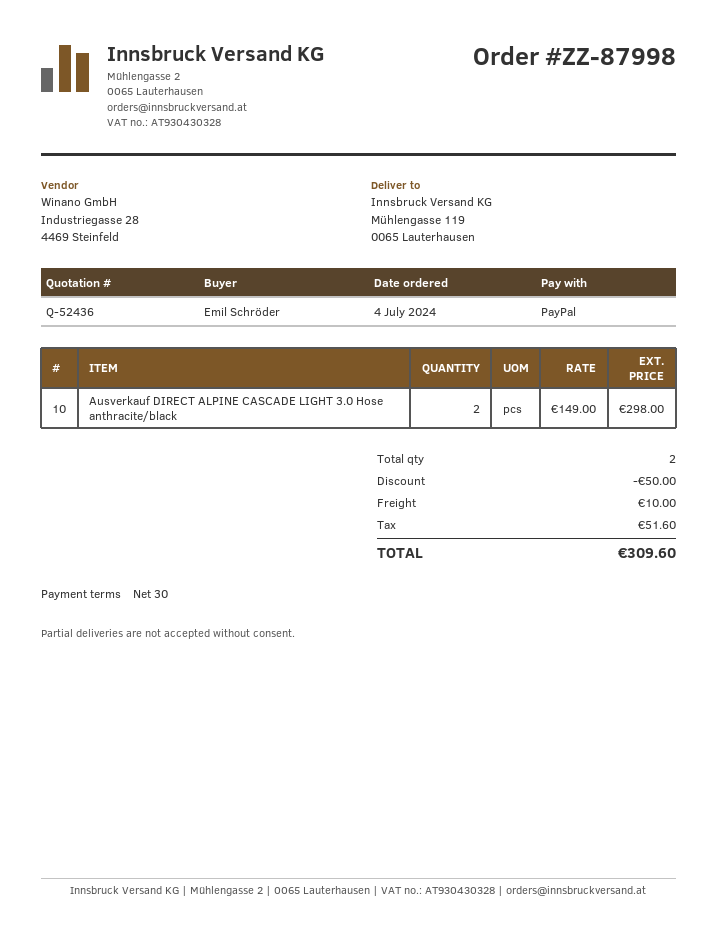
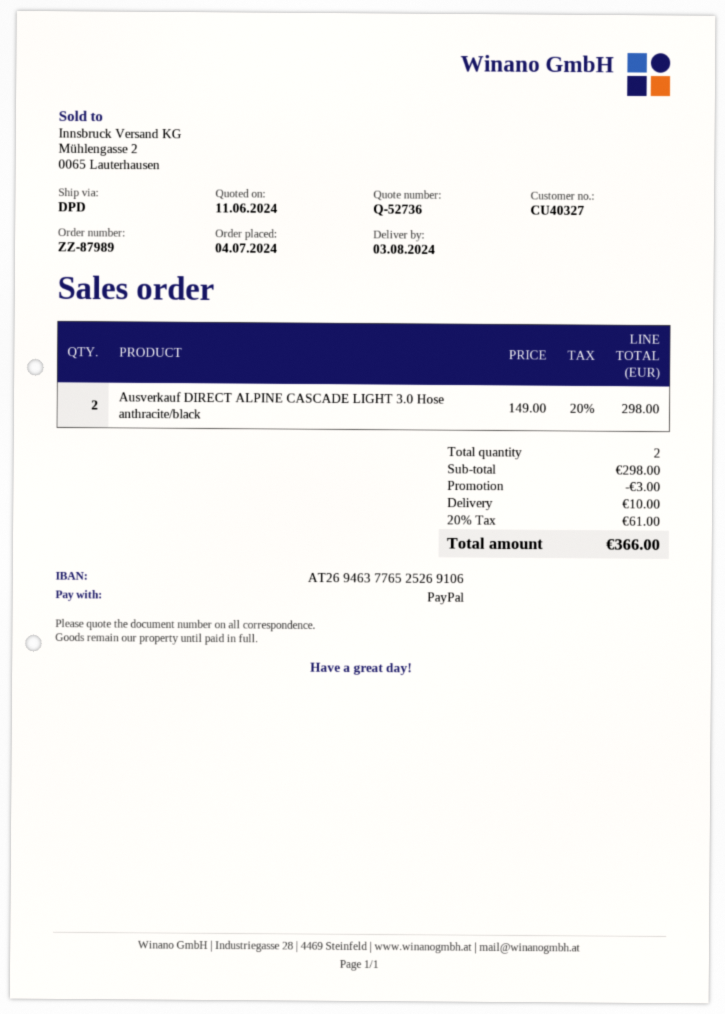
quote number: Q-52436 -> Q-52736
order number: ZZ-87998 -> ZZ-87989
discount: 50.00 -> 3.00
tax: 51.60 -> 61.00
total: 309.60 -> 366.00

